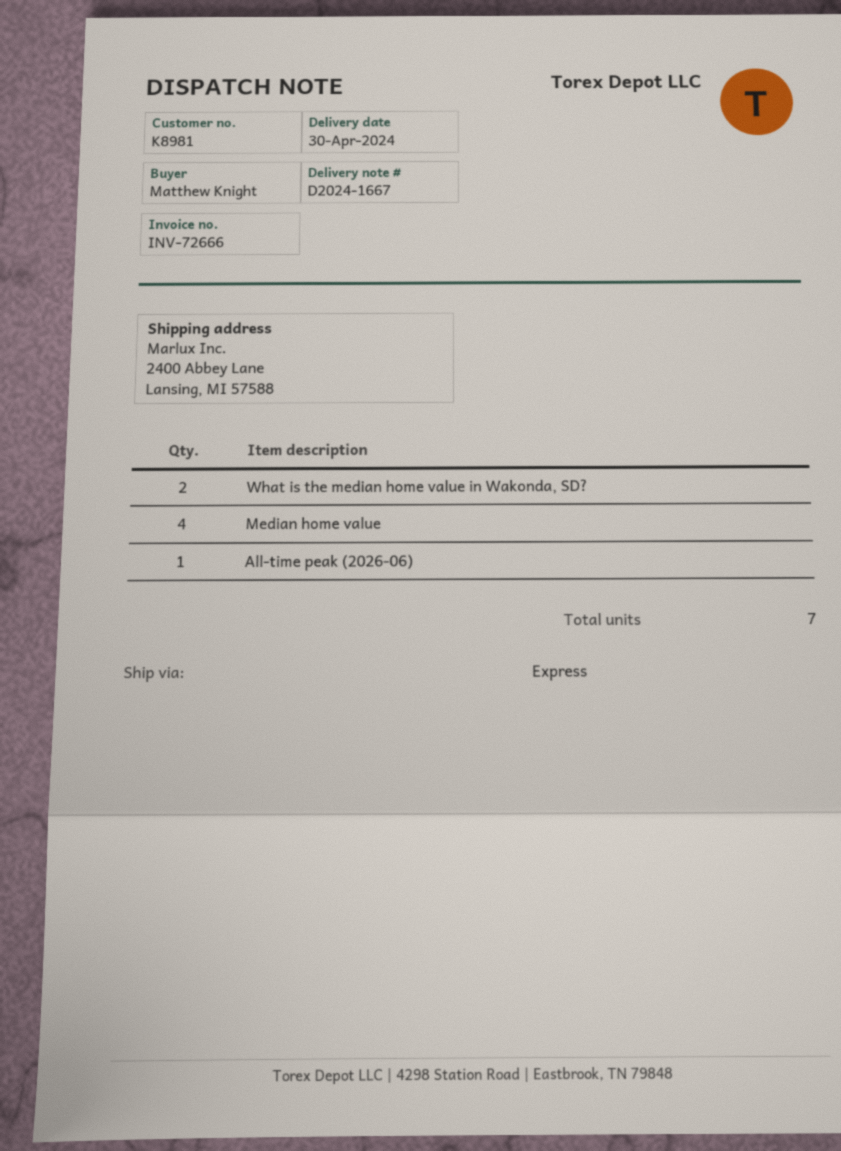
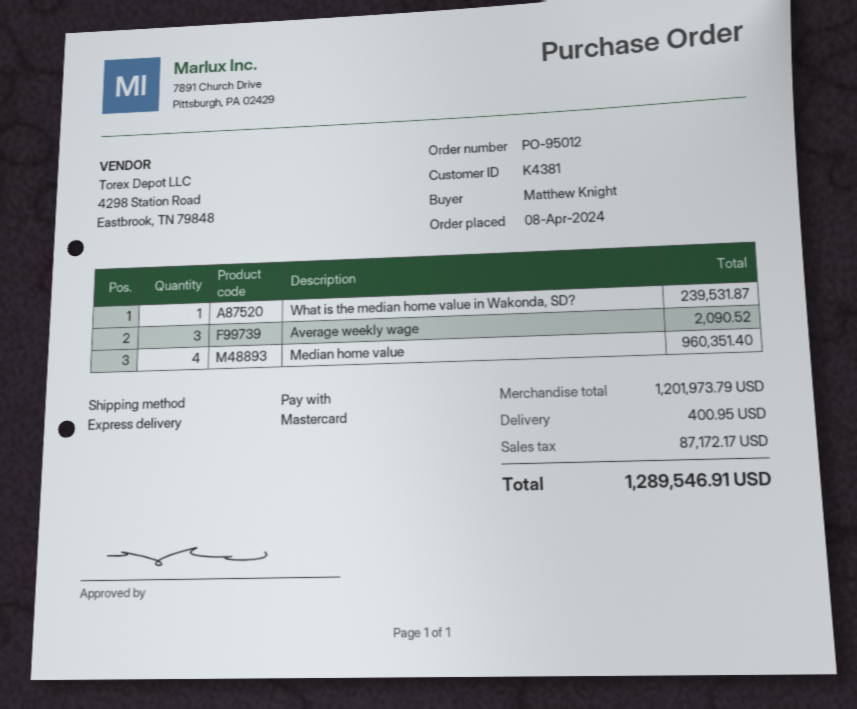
customer number: K8981 -> K4381
What is the median home value in Wakonda, SD?: 2 -> 1
All-time peak (2026-06): 1 -> none
Average weekly wage: none -> 3

